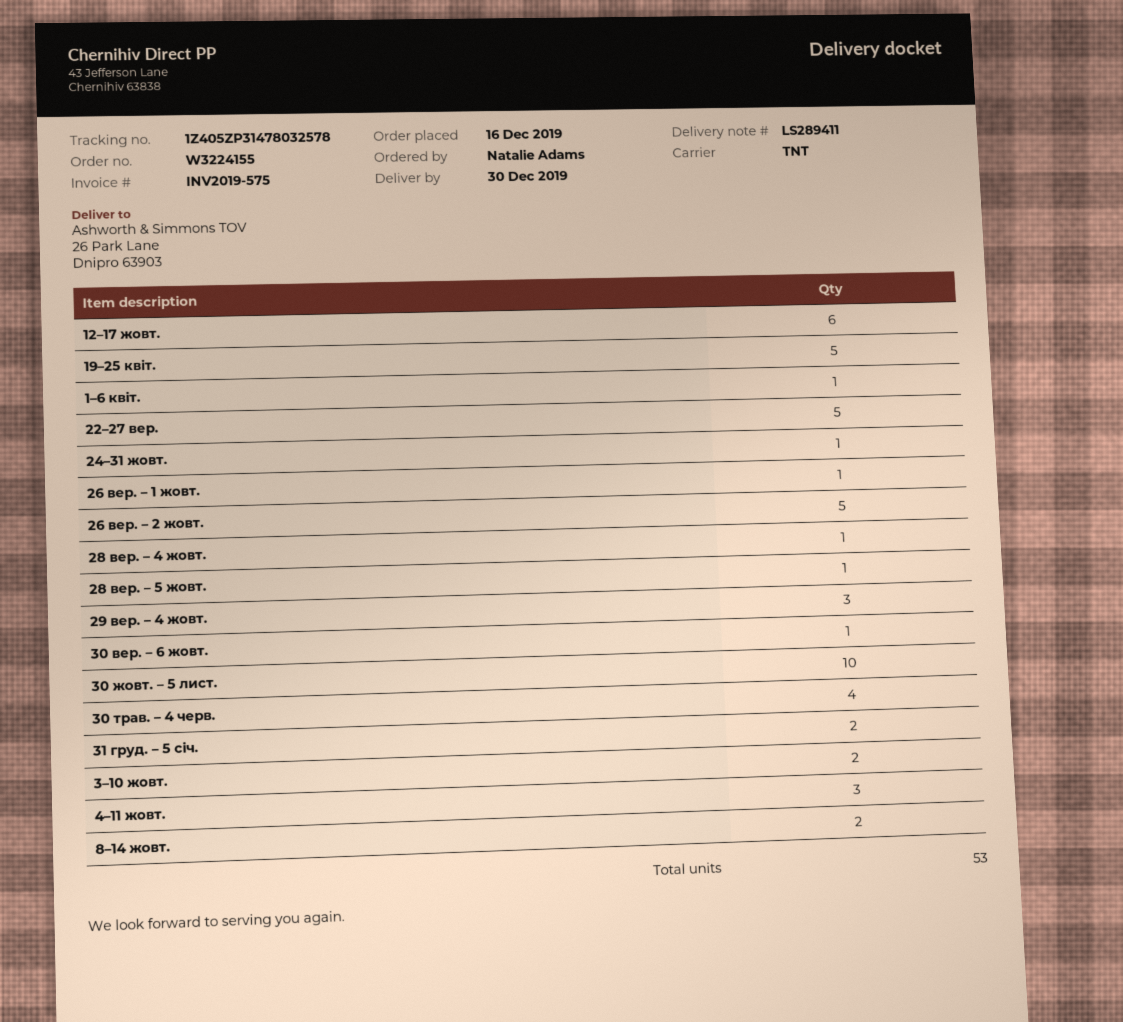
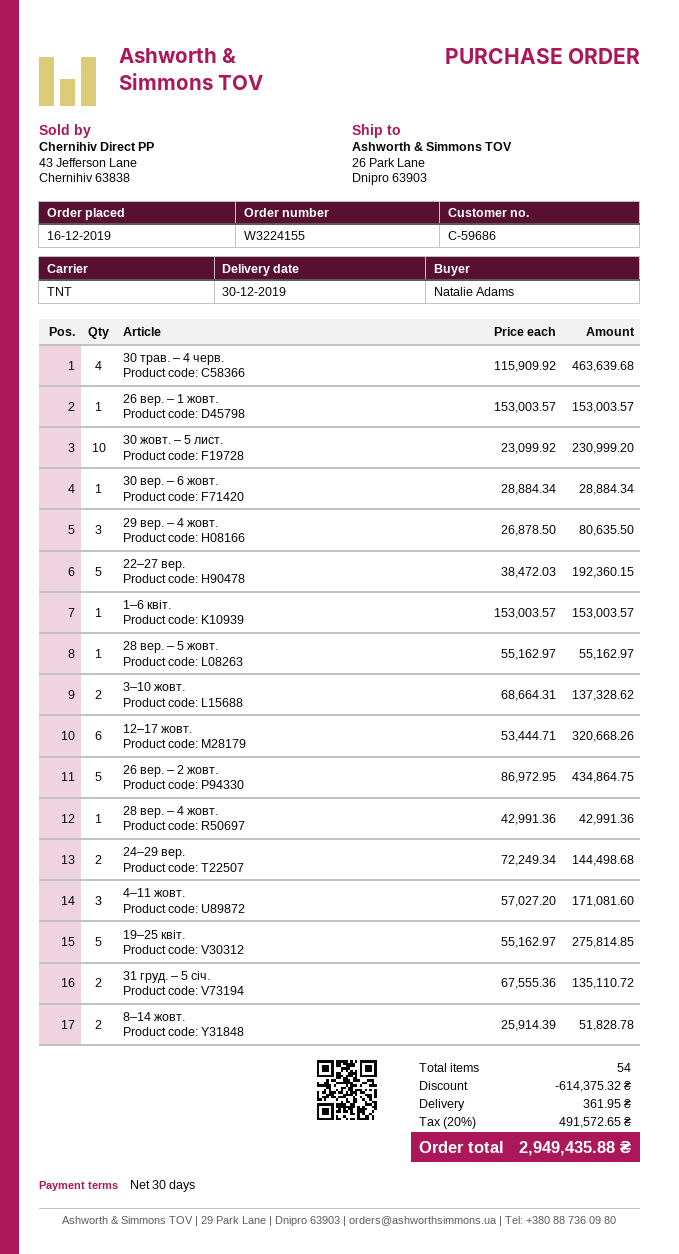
24–31 жовт.: 1 -> none
24–29 вер.: none -> 2
total quantity: 53 -> 54

